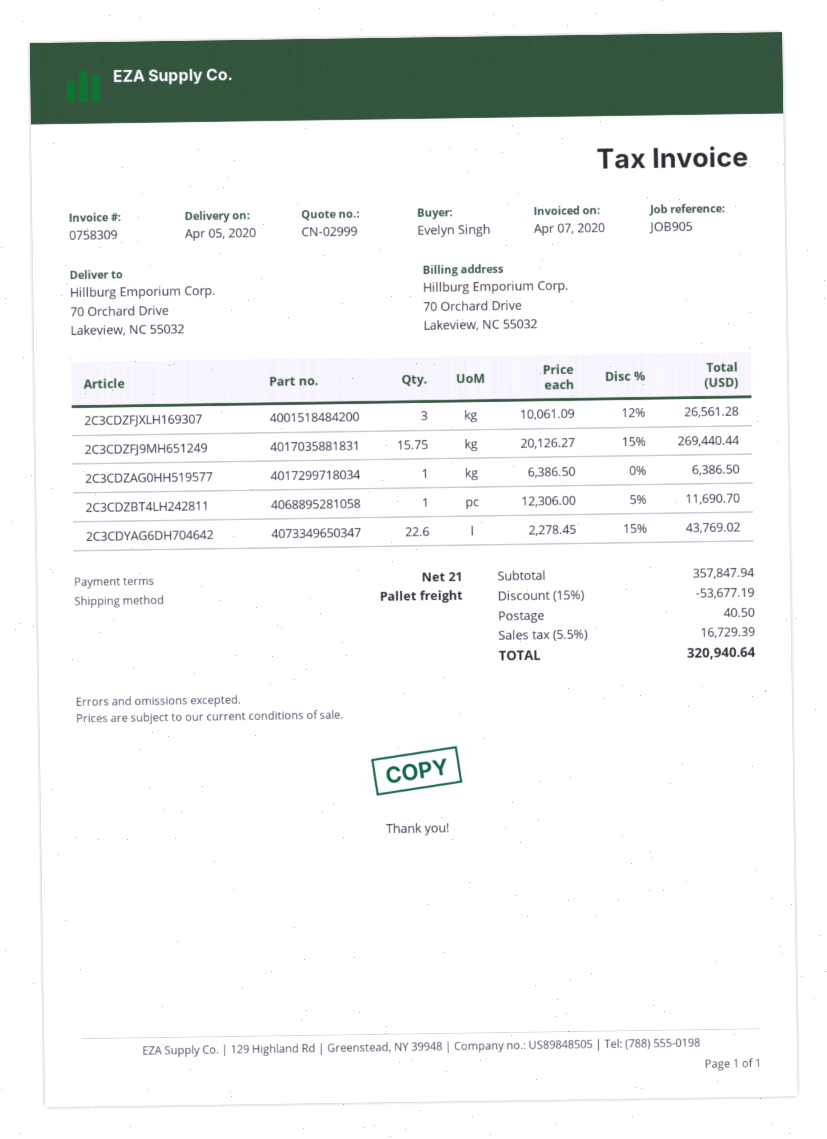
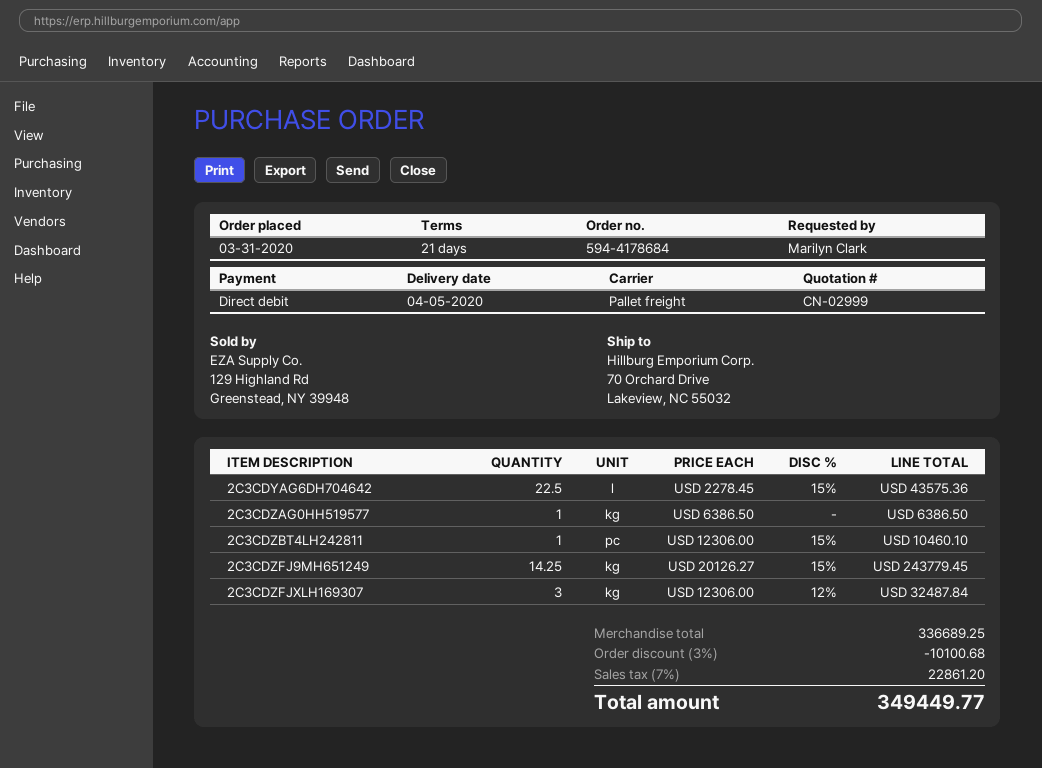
ordered by: Evelyn Singh -> Marilyn Clark
2C3CDZFJXLH169307: 3 x 10061.09 - 12% = 26561.28 -> 3 x 12306.00 - 12% = 32487.84
2C3CDZFJ9MH651249: 15.75 x 20126.27 - 15% = 269440.44 -> 14.25 x 20126.27 - 15% = 243779.45
2C3CDZBT4LH242811: 1 x 12306.00 - 5% = 11690.70 -> 1 x 12306.00 - 15% = 10460.10
2C3CDYAG6DH704642: 22.6 x 2278.45 - 15% = 43769.02 -> 22.5 x 2278.45 - 15% = 43575.36
subtotal: 357847.94 -> 336689.25
discount: 15% = 53677.19 -> 3% = 10100.68
shipping: 40.50 -> none
tax: 5.5% = 16729.39 -> 7% = 22861.20
total: 320940.64 -> 349449.77

